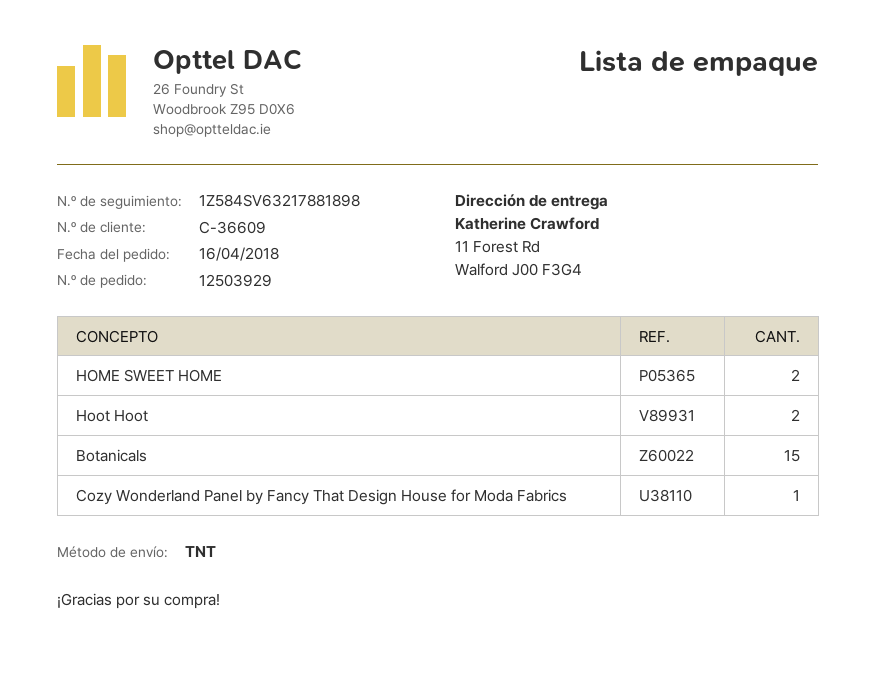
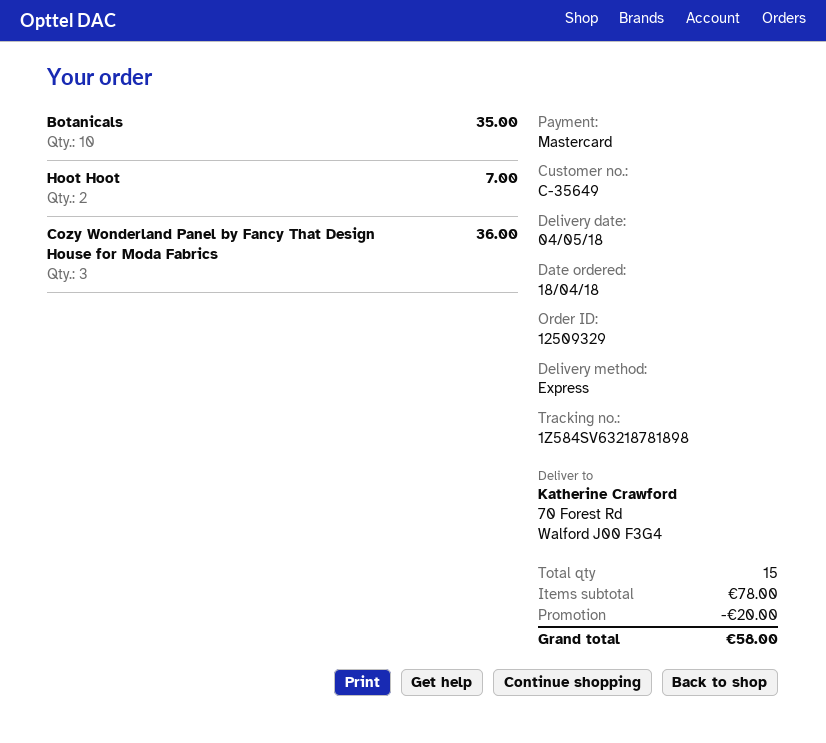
order number: 12503929 -> 12509329
order date: 2018-04-16 -> 2018-04-18
customer number: C-36609 -> C-35649
shipping method: TNT -> express
tracking number: 1Z584SV63217881898 -> 1Z584SV63218781898
ship to: 11 Forest Rd, Walford J00 F3G4 -> 70 Forest Rd, Walford J00 F3G4
HOME SWEET HOME: 2 -> none
Botanicals: 15 -> 10
Cozy Wonderland Panel by Fancy That Design House for Moda Fabrics: 1 -> 3

